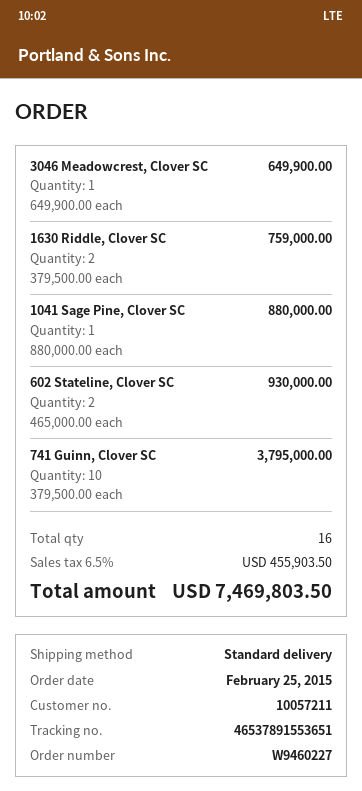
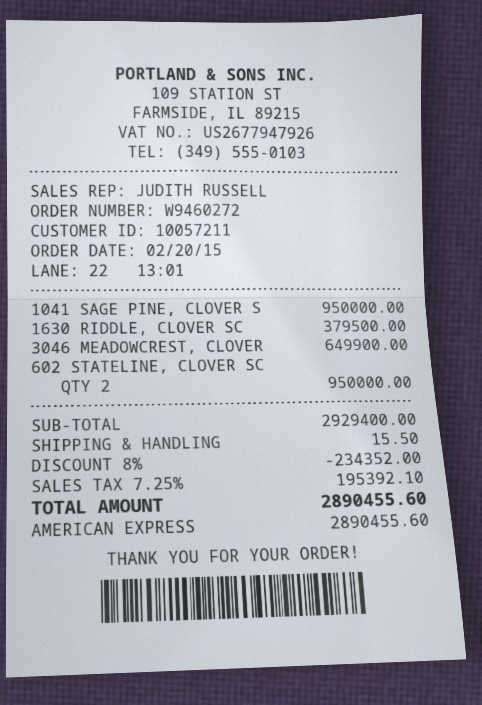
order number: W9460227 -> W9460272
order date: 2015-02-25 -> 2015-02-20
1630 Riddle, Clover SC: 2 for 759000.00 -> 1 for 379500.00
1041 Sage Pine, Clover SC: 1 for 880000.00 -> 1 for 950000.00
602 Stateline, Clover SC: 2 for 930000.00 -> 2 for 950000.00
741 Guinn, Clover SC: 10 for 3795000.00 -> none
discount: none -> 8% = 234352.00
shipping: none -> 15.50
tax: 6.5% = 455903.50 -> 7.25% = 195392.10
total: 7469803.50 -> 2890455.60

